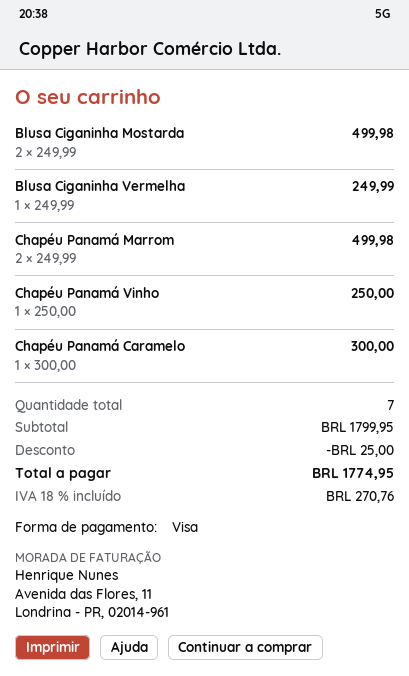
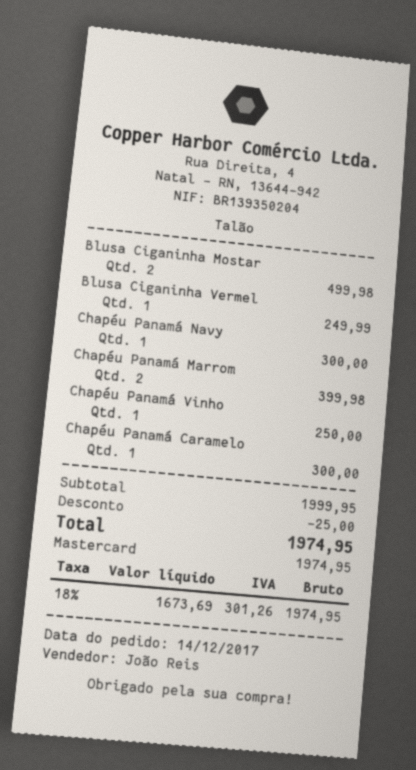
payment method: Visa -> Mastercard
Chapéu Panamá Marrom: 2 for 499.98 -> 2 for 399.98
Chapéu Panamá Navy: none -> 1 for 300.00
subtotal: 1799.95 -> 1999.95
tax: 18% = 270.76 -> 18% = 301.26
total: 1774.95 -> 1974.95

